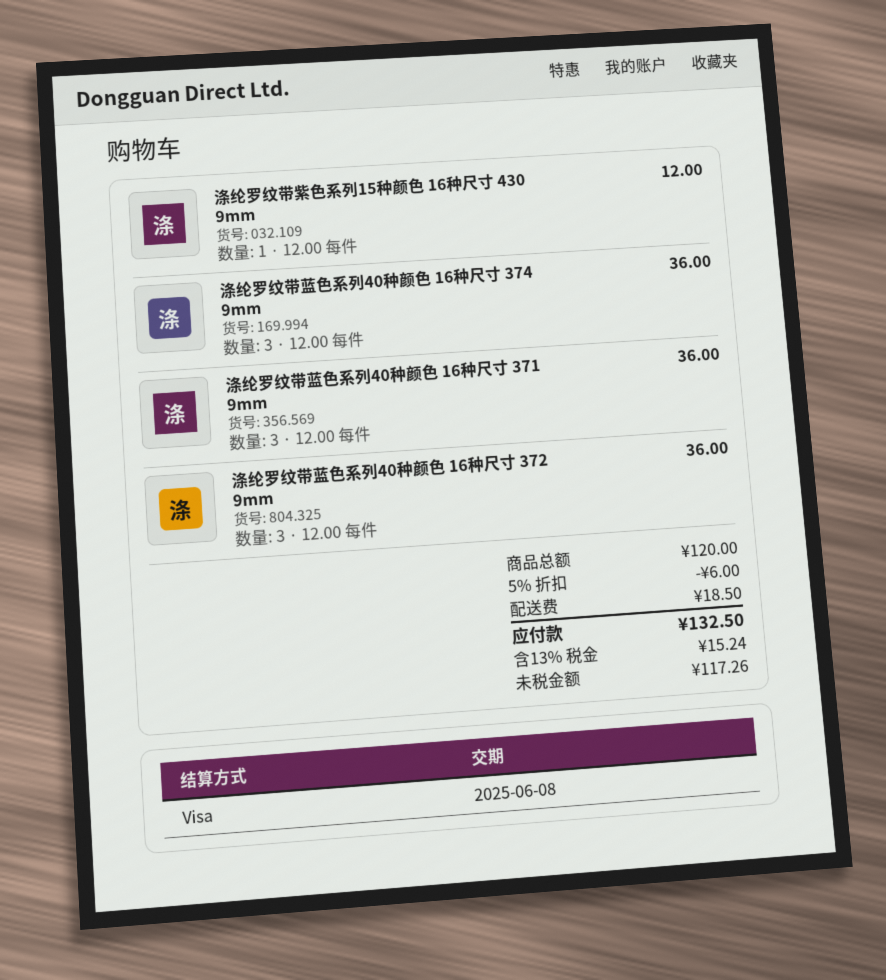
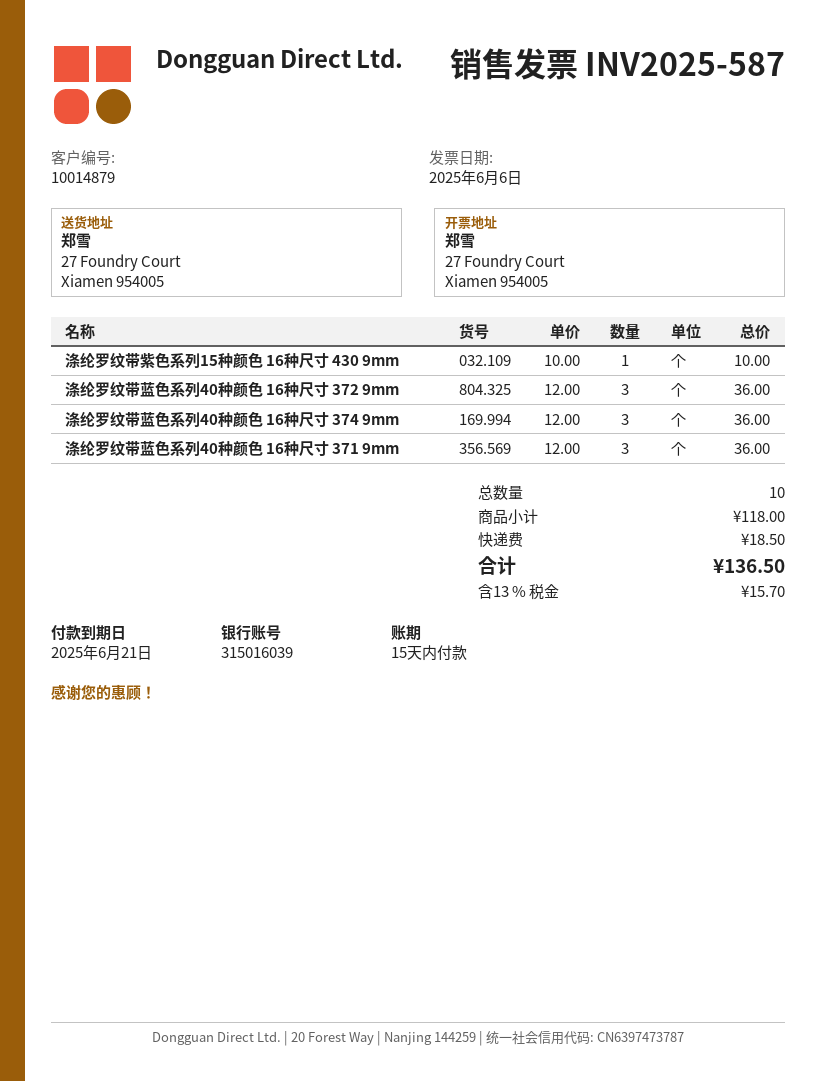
涤纶罗纹带紫色系列15种颜色 16种尺寸 430 9mm: 1 x 12.00 = 12.00 -> 1 x 10.00 = 10.00
subtotal: 120.00 -> 118.00
discount: 5% = 6.00 -> none
tax: 13% = 15.24 -> 13% = 15.70
total: 132.50 -> 136.50

